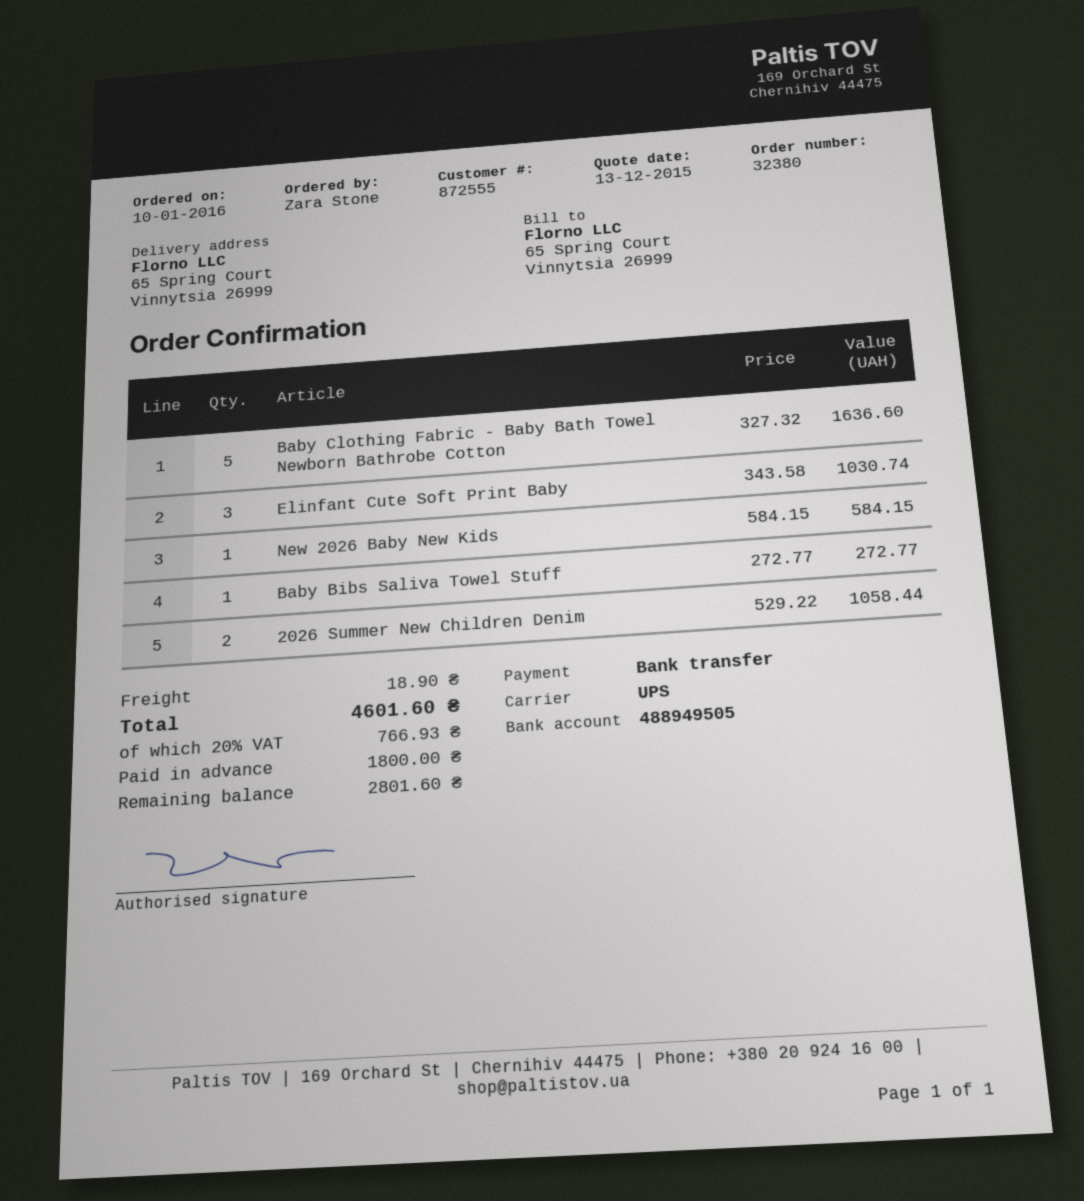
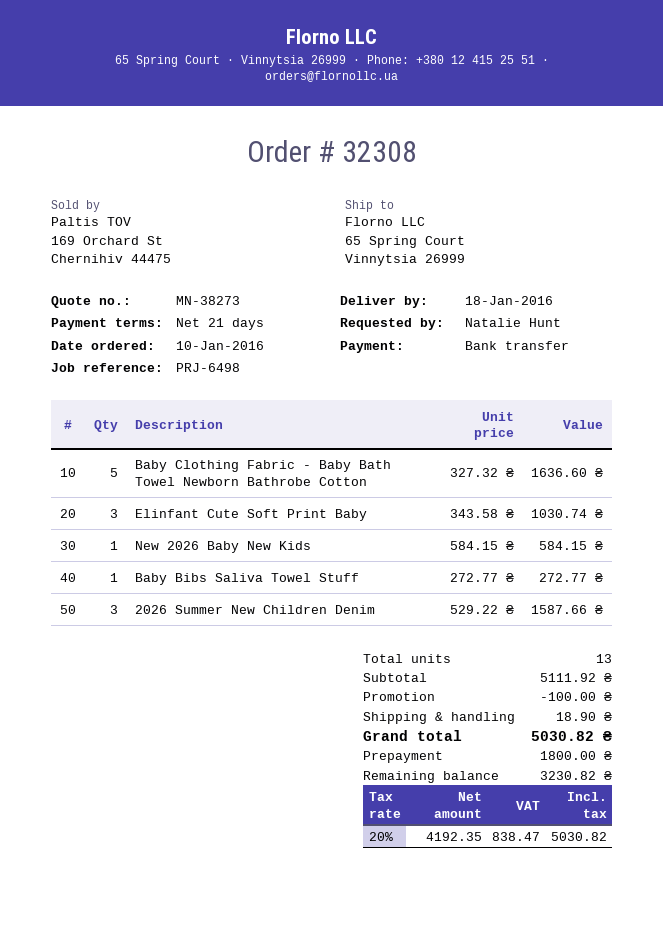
order number: 32380 -> 32308
ordered by: Zara Stone -> Natalie Hunt
2026 Summer New Children Denim: 2 x 529.22 = 1058.44 -> 3 x 529.22 = 1587.66
discount: none -> 100.00
tax: 20% = 766.93 -> 20% = 838.47
total: 4601.60 -> 5030.82
balance: 2801.60 -> 3230.82

